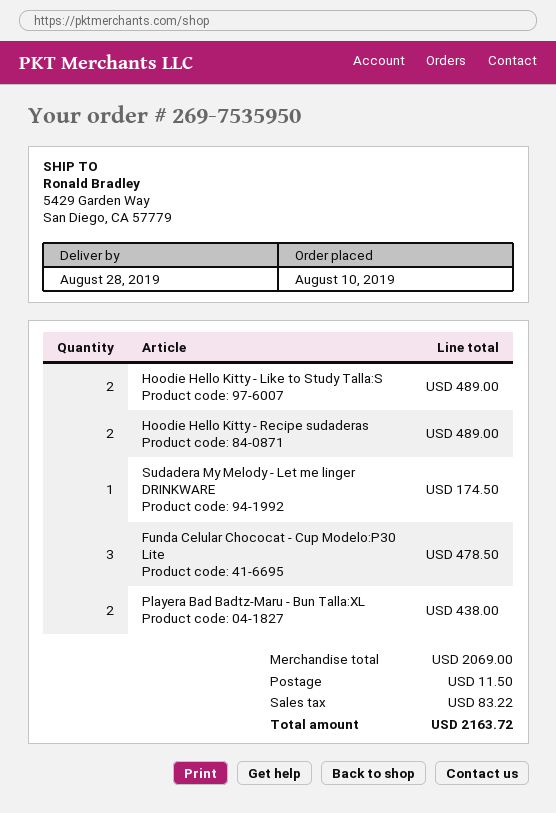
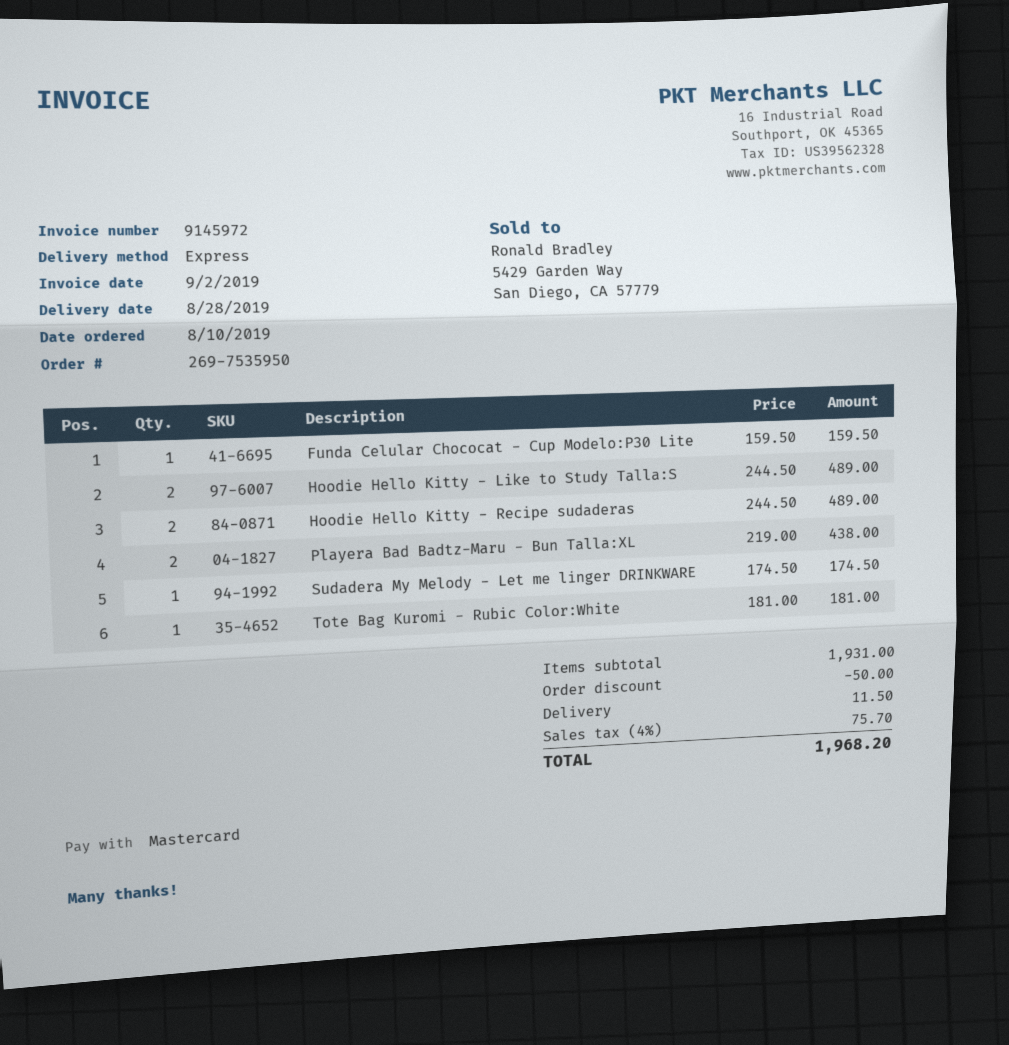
Funda Celular Chococat - Cup Modelo:P30 Lite: 3 for 478.50 -> 1 for 159.50
Tote Bag Kuromi - Rubic Color:White: none -> 1 for 181.00
subtotal: 2069.00 -> 1931.00
discount: none -> 50.00
tax: 83.22 -> 75.70
total: 2163.72 -> 1968.20

